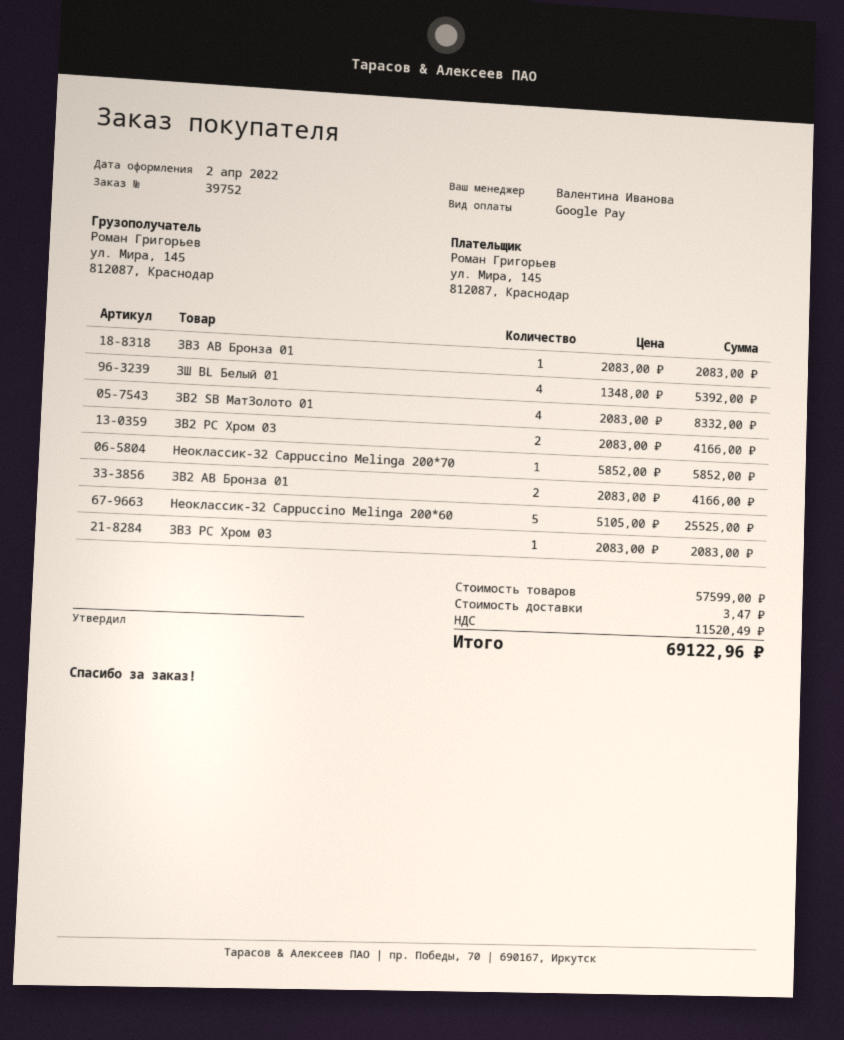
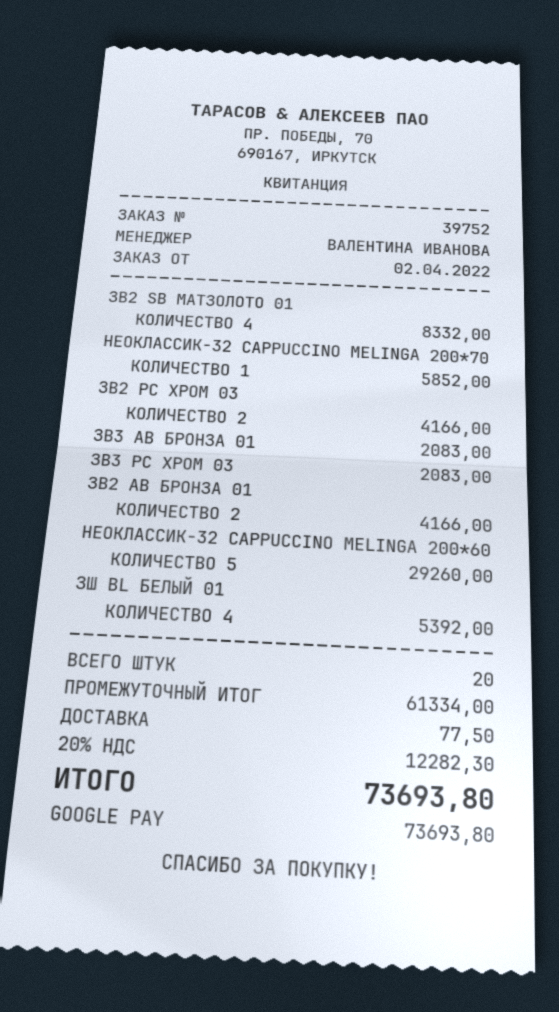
Неоклассик-32 Cappuccino Melinga 200*60: 5 for 25525.00 -> 5 for 29260.00
subtotal: 57599.00 -> 61334.00
shipping: 3.47 -> 77.50
tax: 11520.49 -> 12282.30
total: 69122.96 -> 73693.80

